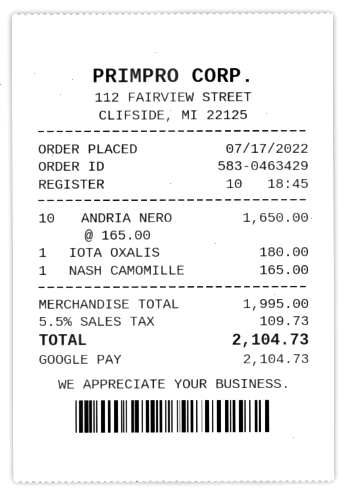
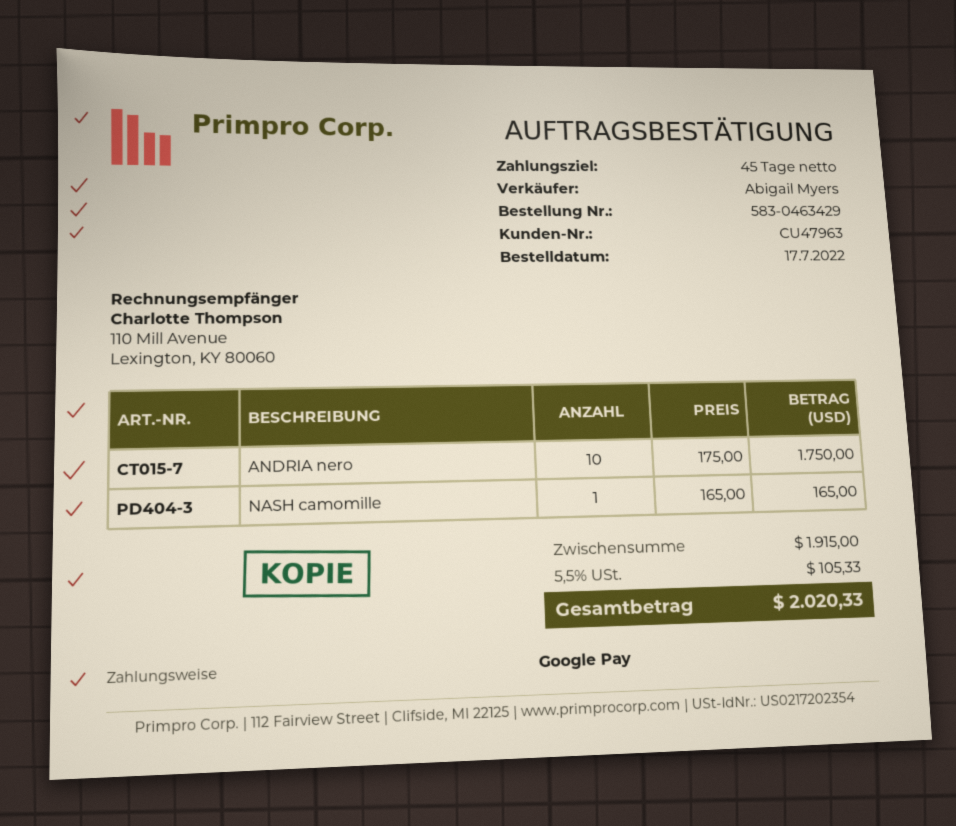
ANDRIA NERO: 10 x 165.00 = 1650.00 -> 10 x 175.00 = 1750.00
IOTA OXALIS: 1 x 180.00 = 180.00 -> none
subtotal: 1995.00 -> 1915.00
tax: 5.5% = 109.73 -> 5.5% = 105.33
total: 2104.73 -> 2020.33

